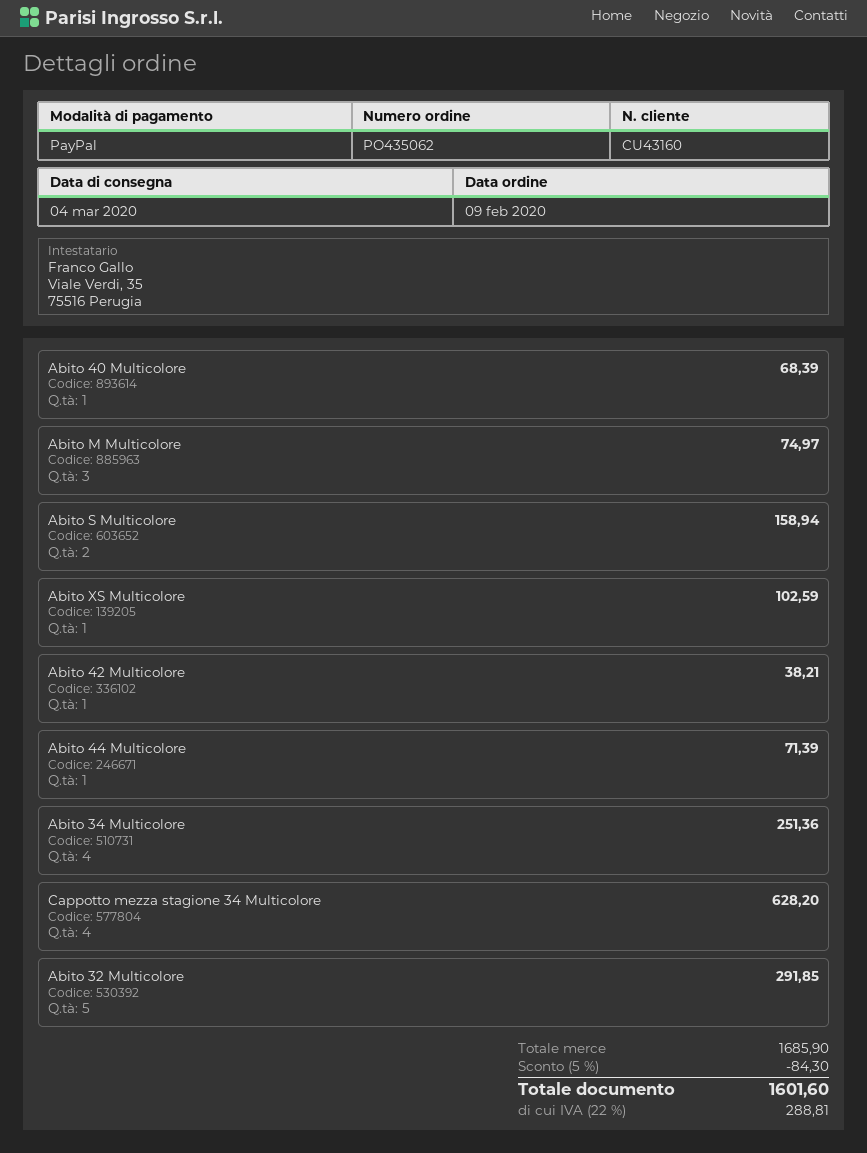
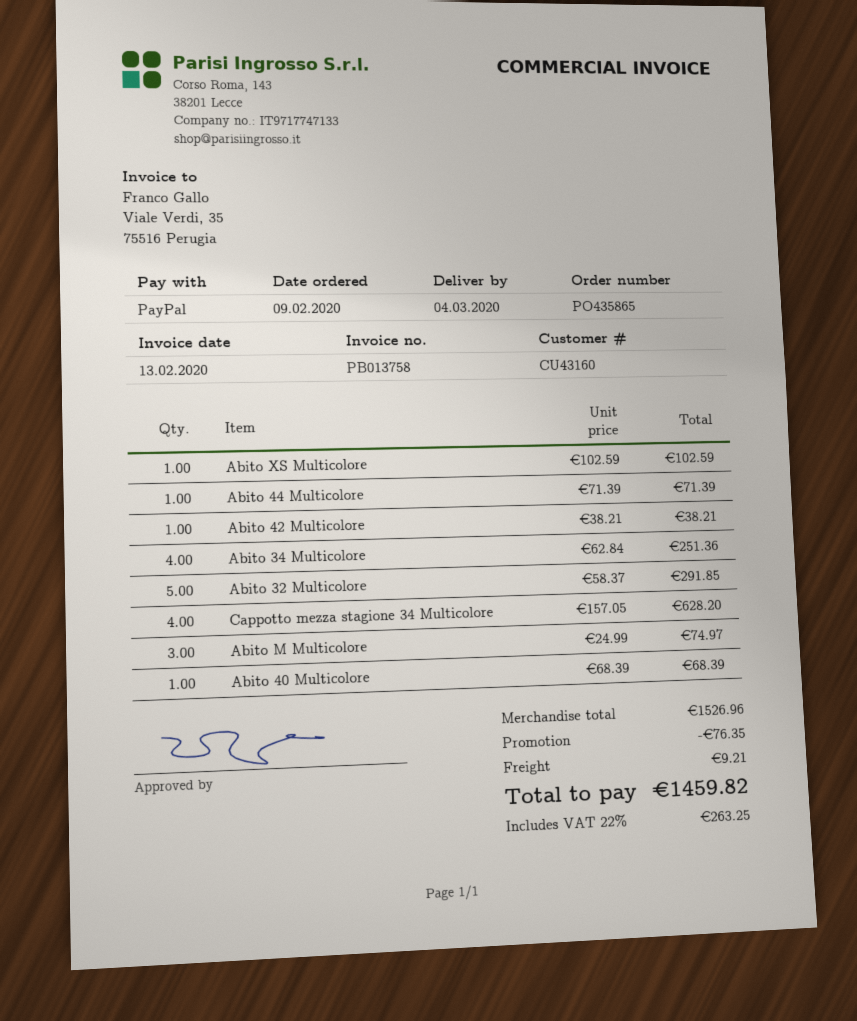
order number: PO435062 -> PO435865
Abito S Multicolore: 2 for 158.94 -> none
subtotal: 1685.90 -> 1526.96
discount: 84.30 -> 76.35
shipping: none -> 9.21
tax: 22% = 288.81 -> 22% = 263.25
total: 1601.60 -> 1459.82

